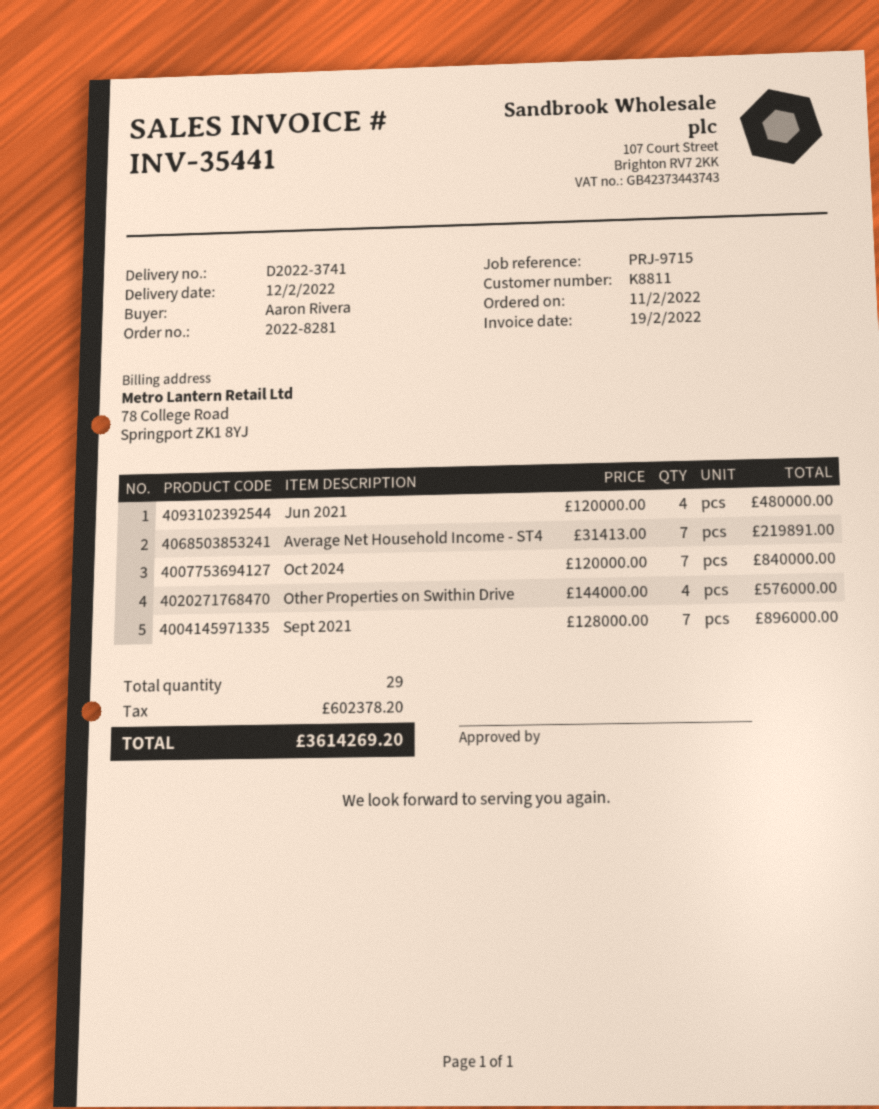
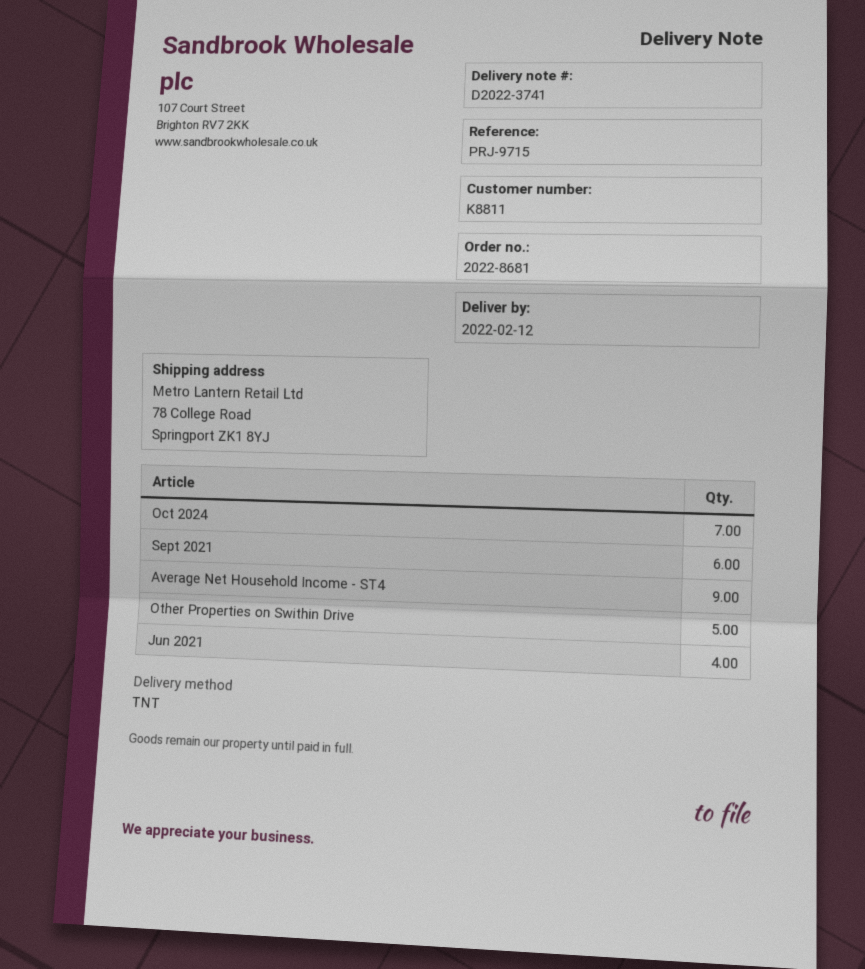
order number: 2022-8281 -> 2022-8681
Average Net Household Income - ST4: 7 -> 9
Other Properties on Swithin Drive: 4 -> 5
Sept 2021: 7 -> 6

